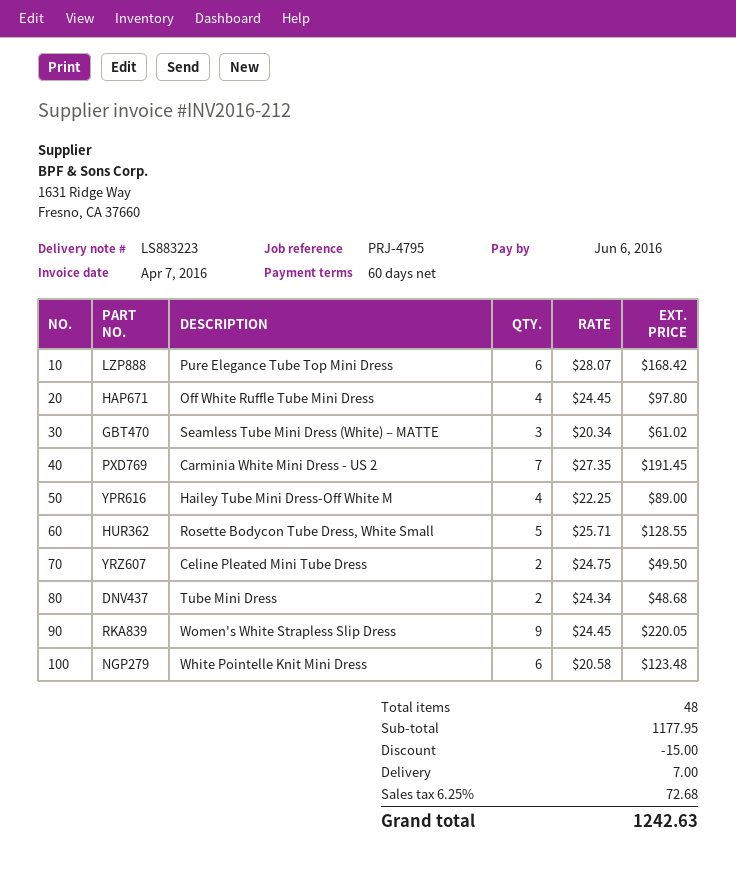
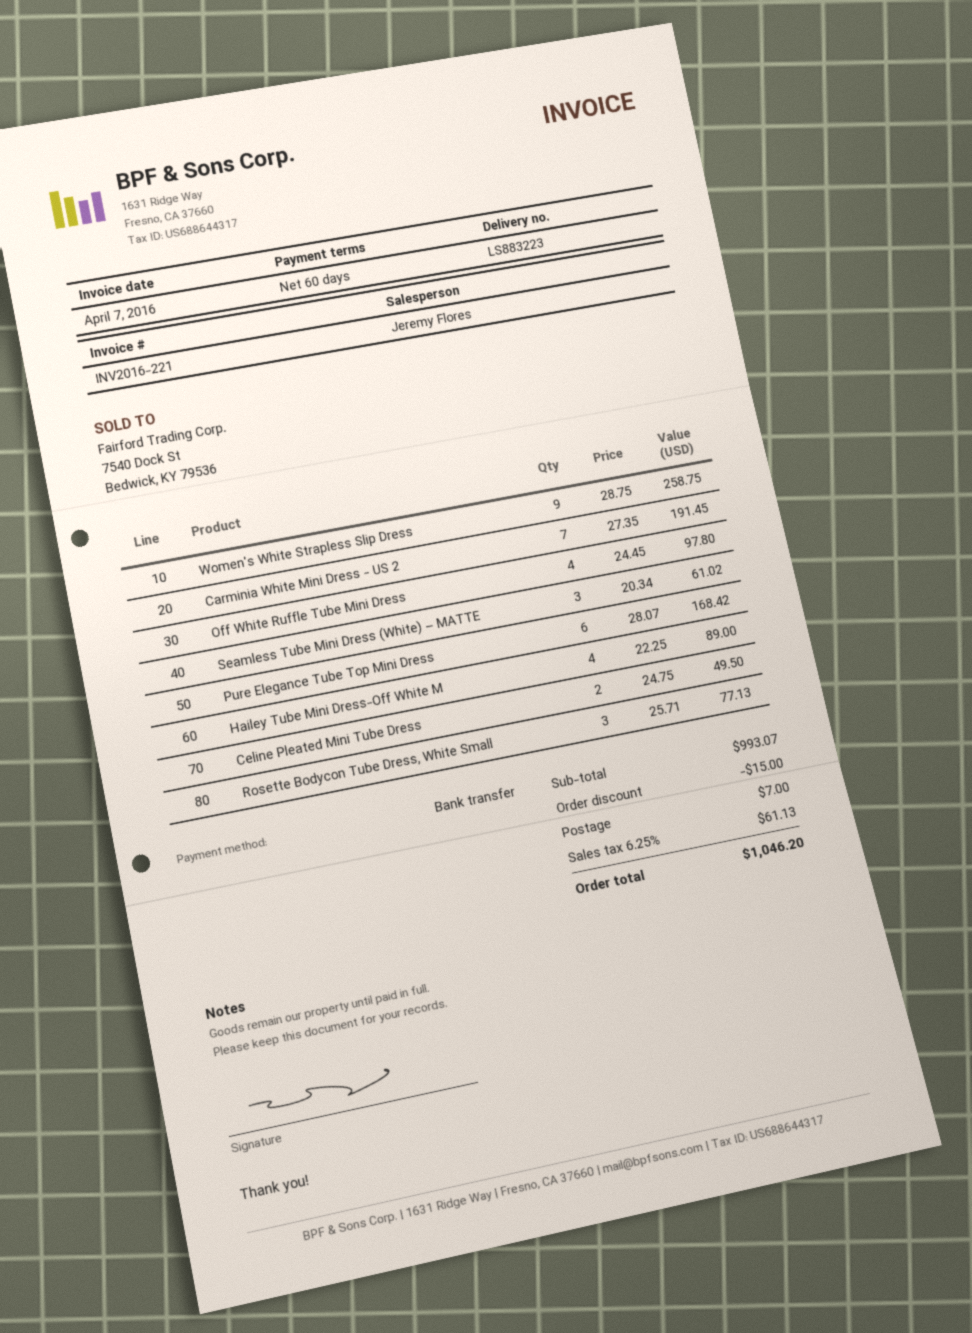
invoice number: INV2016-212 -> INV2016-221
Rosette Bodycon Tube Dress, White Small: 5 x 25.71 = 128.55 -> 3 x 25.71 = 77.13
Tube Mini Dress: 2 x 24.34 = 48.68 -> none
Women's White Strapless Slip Dress: 9 x 24.45 = 220.05 -> 9 x 28.75 = 258.75
White Pointelle Knit Mini Dress: 6 x 20.58 = 123.48 -> none
subtotal: 1177.95 -> 993.07
tax: 6.25% = 72.68 -> 6.25% = 61.13
total: 1242.63 -> 1046.20

